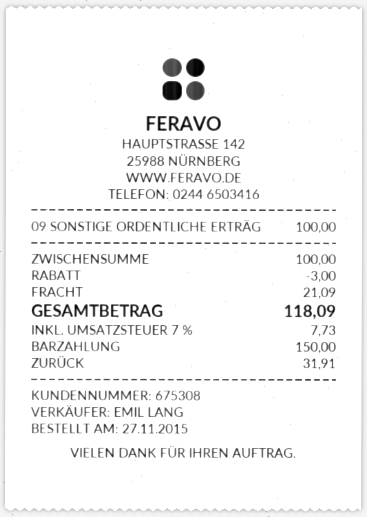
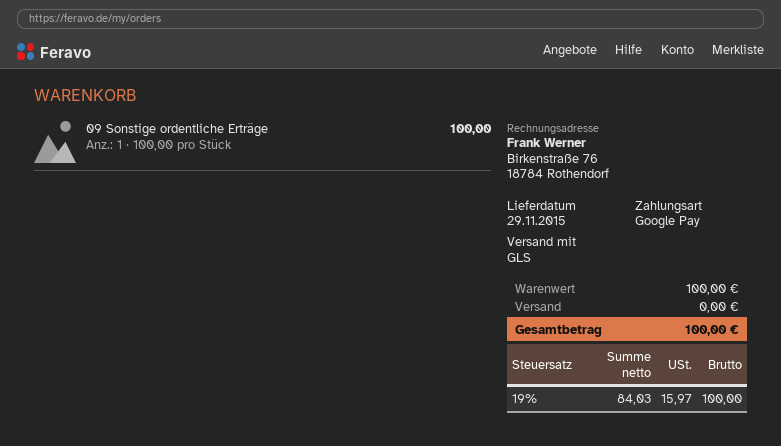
payment method: cash -> Google Pay
discount: 3.00 -> none
shipping: 21.09 -> 0.00
tax: 7% = 7.73 -> 19% = 15.97
total: 118.09 -> 100.00

